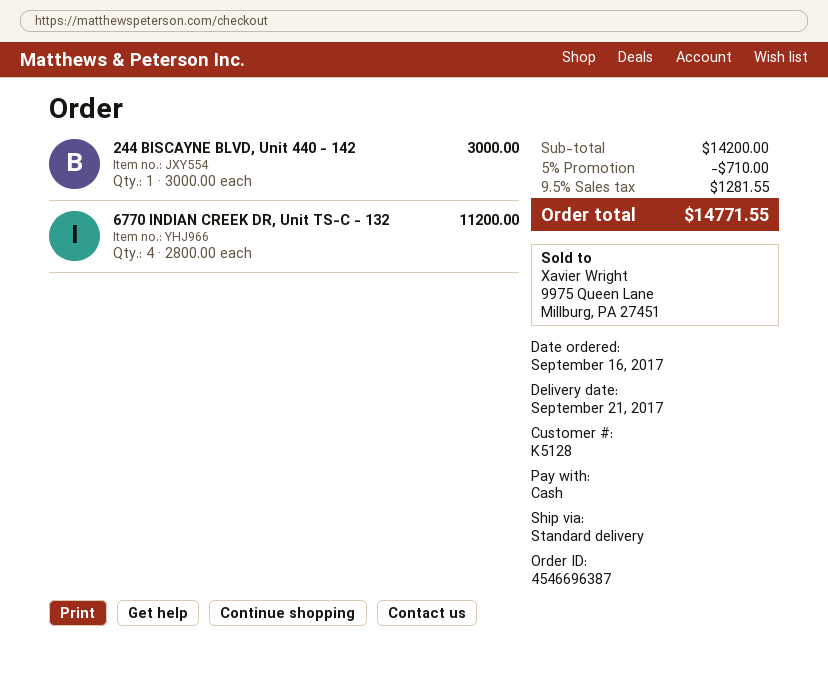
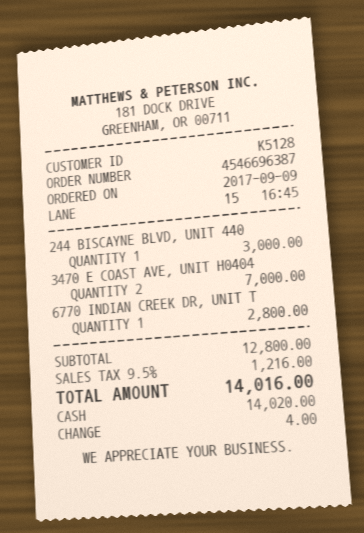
order date: 2017-09-16 -> 2017-09-09
6770 INDIAN CREEK DR, Unit TS-C - 132: 4 for 11200.00 -> 1 for 2800.00
3470 E COAST AVE, UNIT H0404: none -> 2 for 7000.00
subtotal: 14200.00 -> 12800.00
discount: 5% = 710.00 -> none
tax: 9.5% = 1281.55 -> 9.5% = 1216.00
total: 14771.55 -> 14016.00

